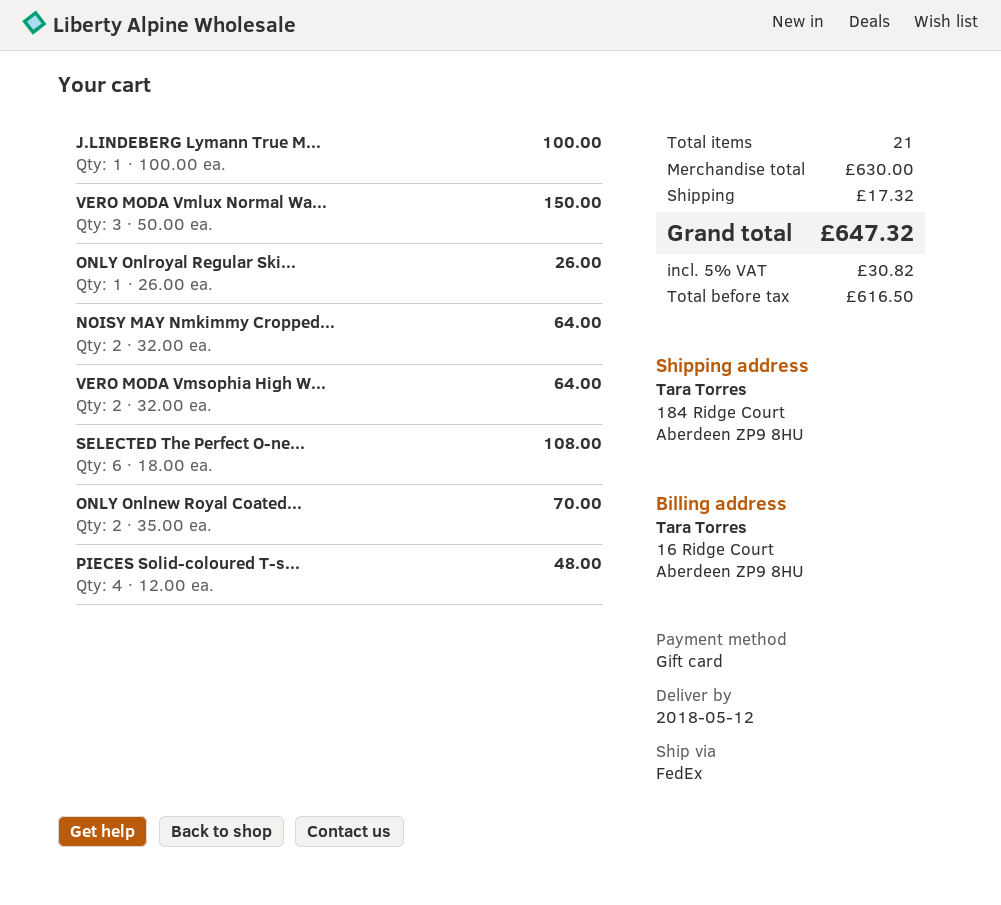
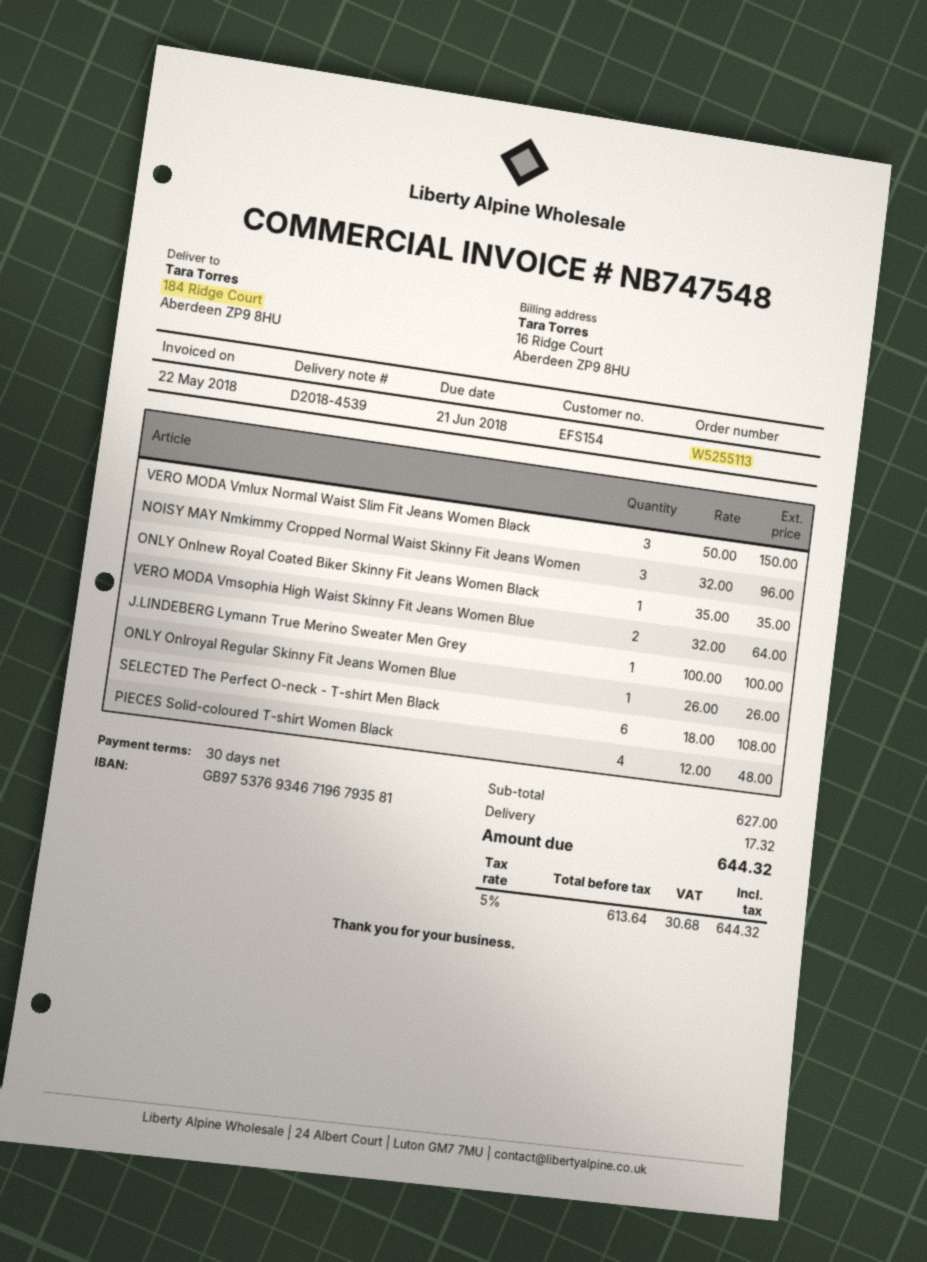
NOISY MAY Nmkimmy Cropped...: 2 x 32.00 = 64.00 -> 3 x 32.00 = 96.00
ONLY Onlnew Royal Coated...: 2 x 35.00 = 70.00 -> 1 x 35.00 = 35.00
subtotal: 630.00 -> 627.00
net: 616.50 -> 613.64
tax: 5% = 30.82 -> 5% = 30.68
total: 647.32 -> 644.32

